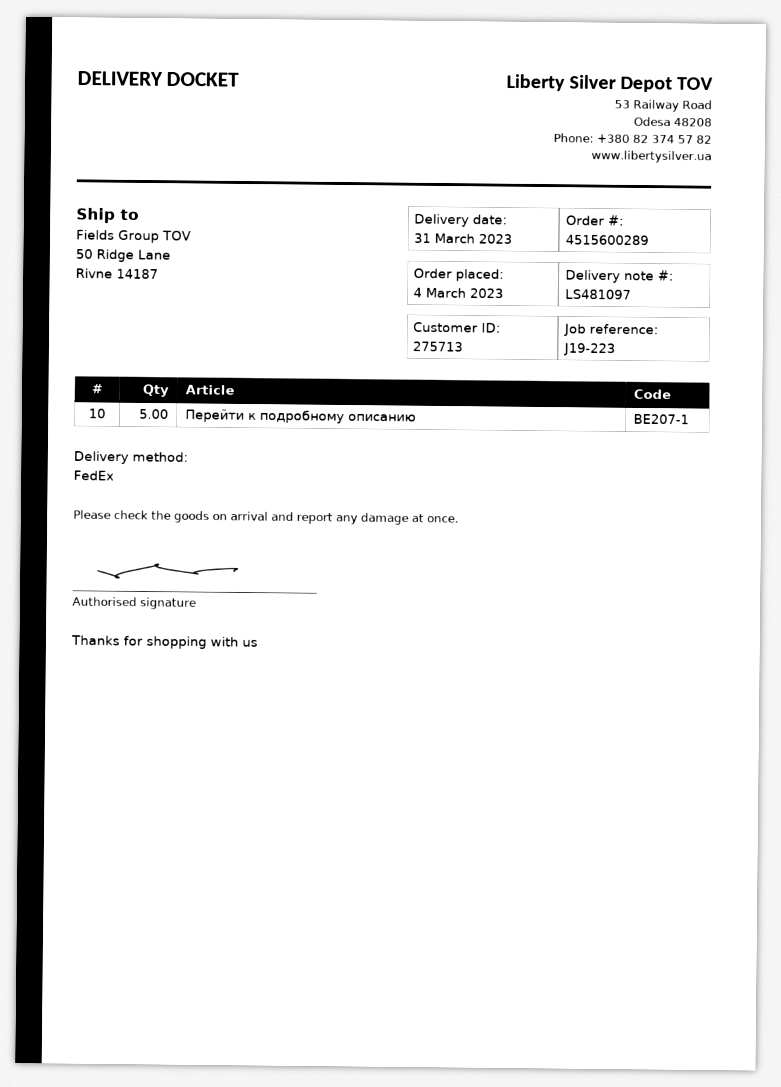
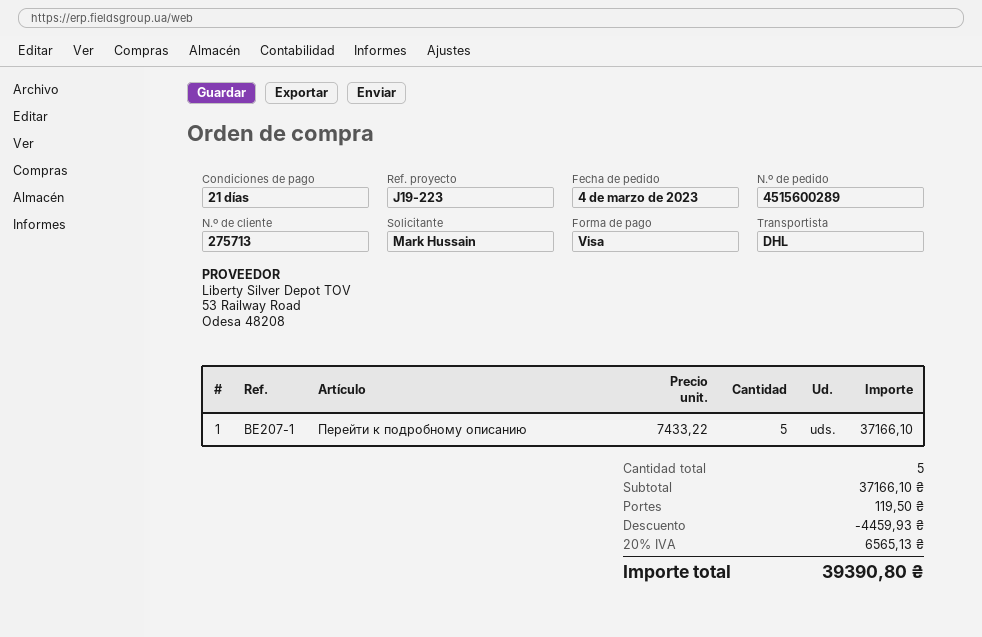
shipping method: FedEx -> DHL

